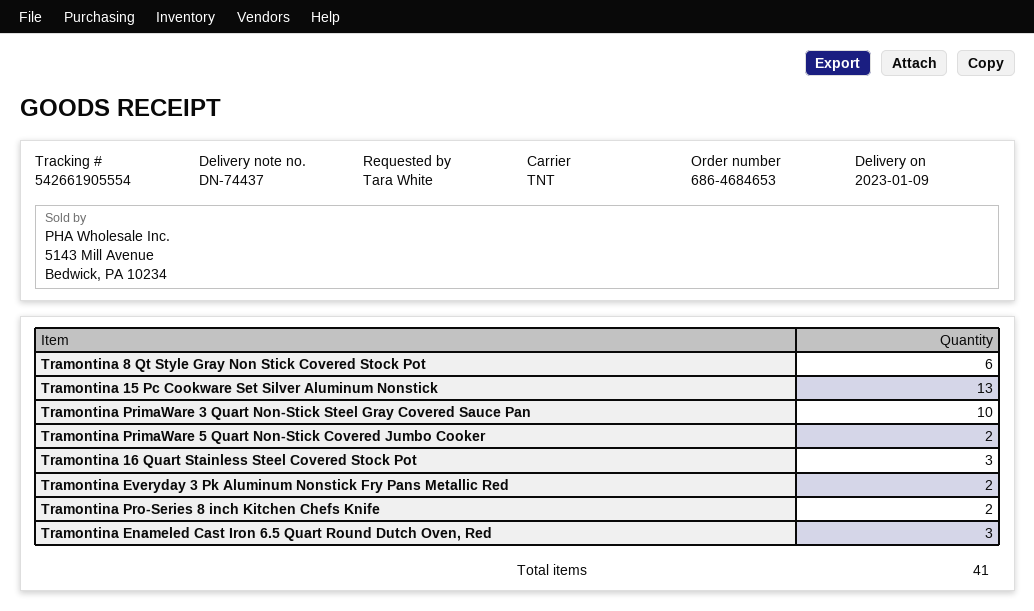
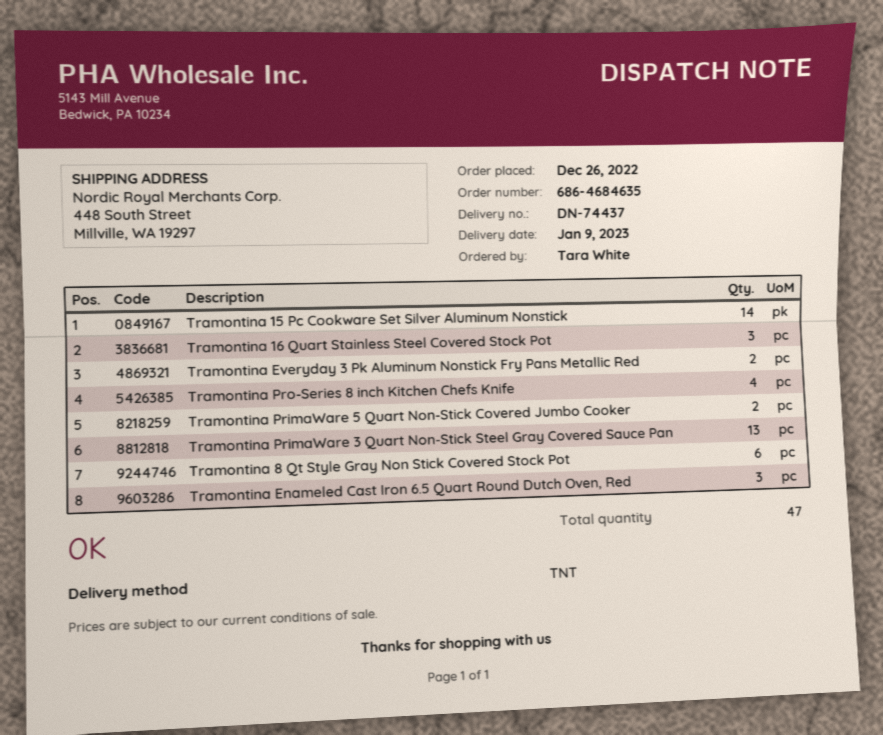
order number: 686-4684653 -> 686-4684635
Tramontina 15 Pc Cookware Set Silver Aluminum Nonstick: 13 -> 14
Tramontina PrimaWare 3 Quart Non-Stick Steel Gray Covered Sauce Pan: 10 -> 13
Tramontina Pro-Series 8 inch Kitchen Chefs Knife: 2 -> 4
total quantity: 41 -> 47

